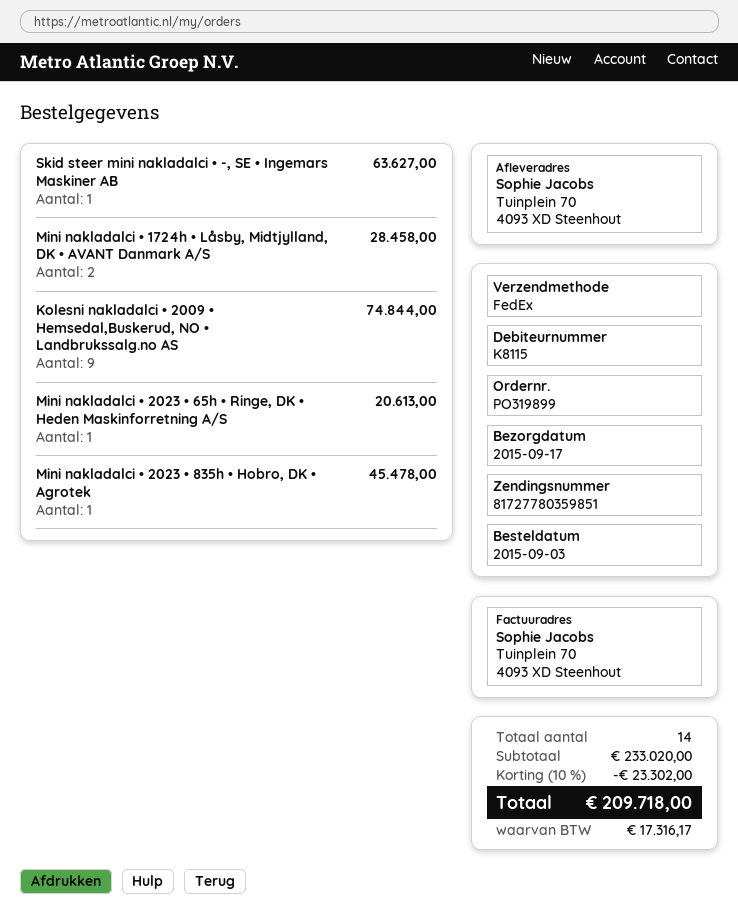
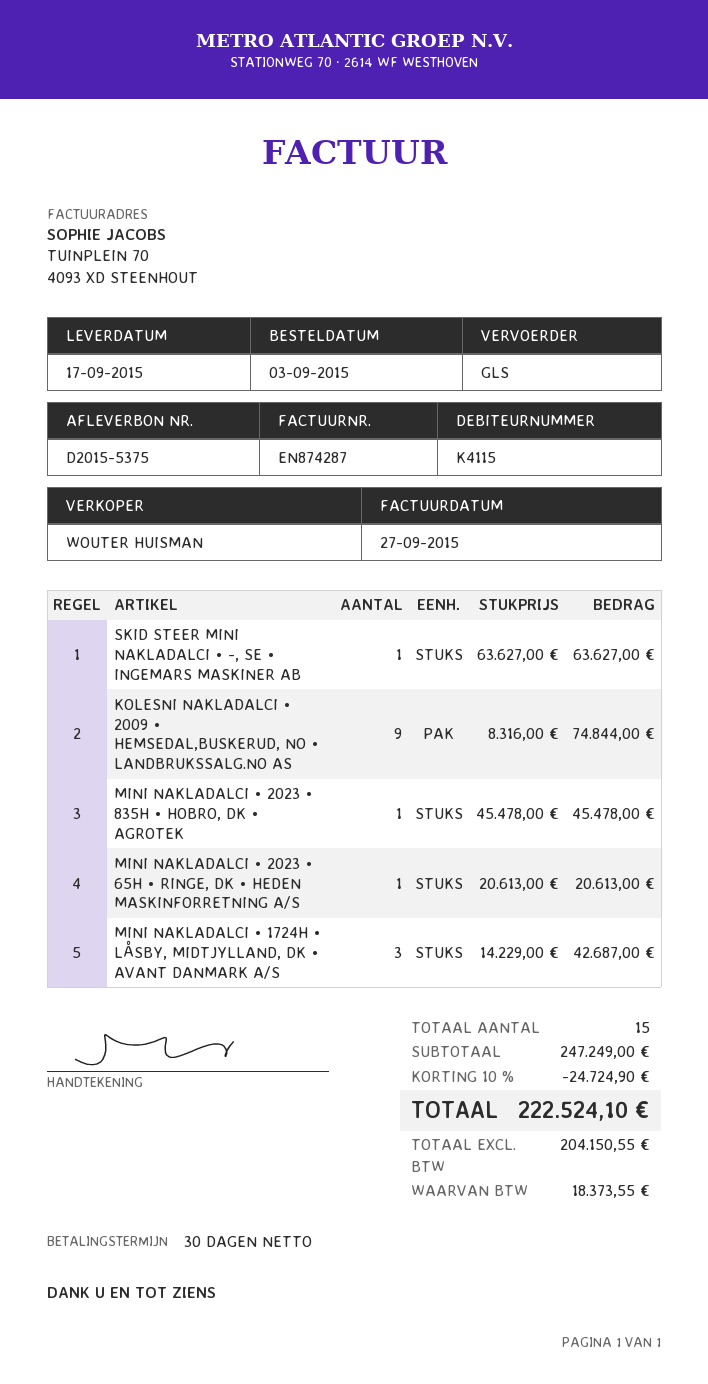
customer number: K8115 -> K4115
shipping method: FedEx -> GLS
Mini nakladalci • 1724h • Låsby, Midtjylland, DK • AVANT Danmark A/S: 2 for 28458.00 -> 3 for 42687.00
total quantity: 14 -> 15
subtotal: 233020.00 -> 247249.00
discount: 10% = 23302.00 -> 10% = 24724.90
tax: 17316.17 -> 18373.55
total: 209718.00 -> 222524.10

